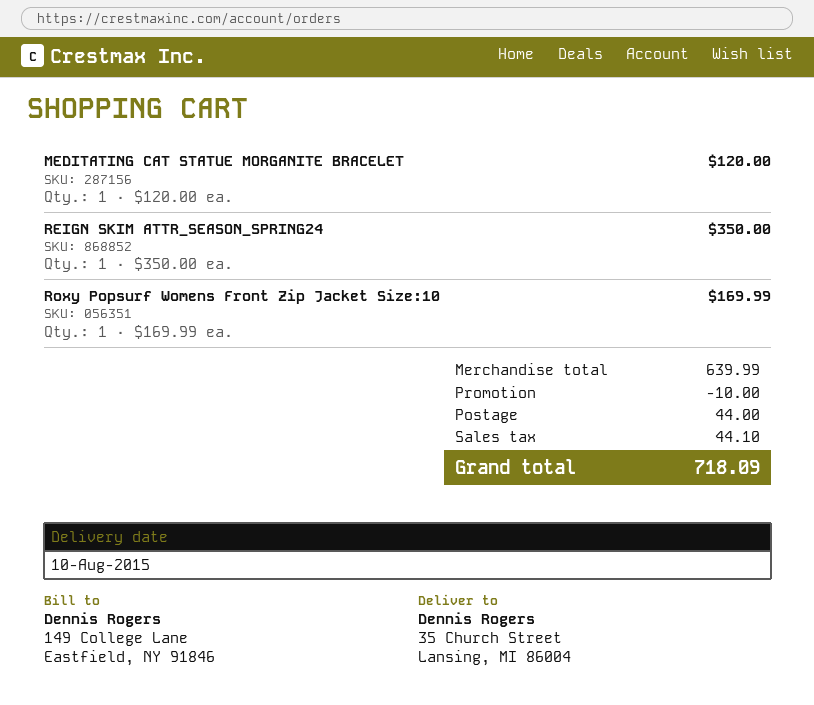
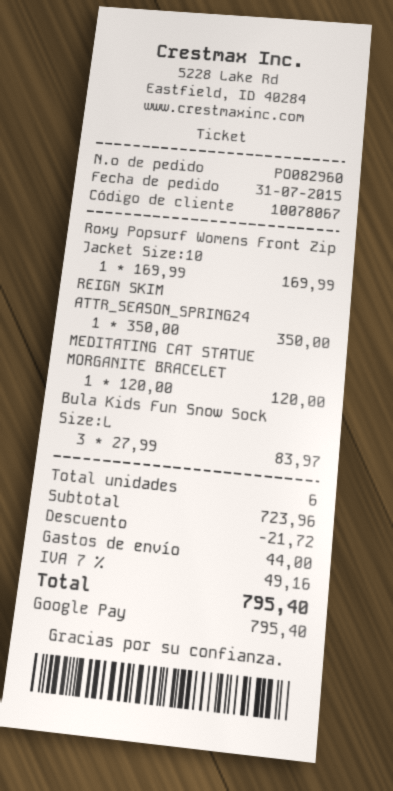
Bula Kids Fun Snow Sock Size:L: none -> 3 x 27.99 = 83.97
subtotal: 639.99 -> 723.96
discount: 10.00 -> 21.72
tax: 44.10 -> 49.16
total: 718.09 -> 795.40

